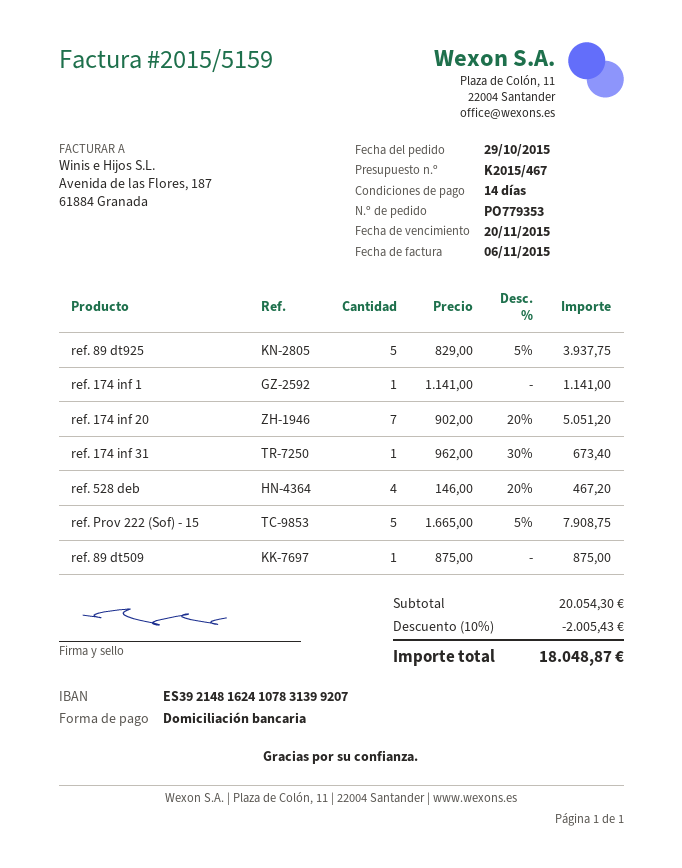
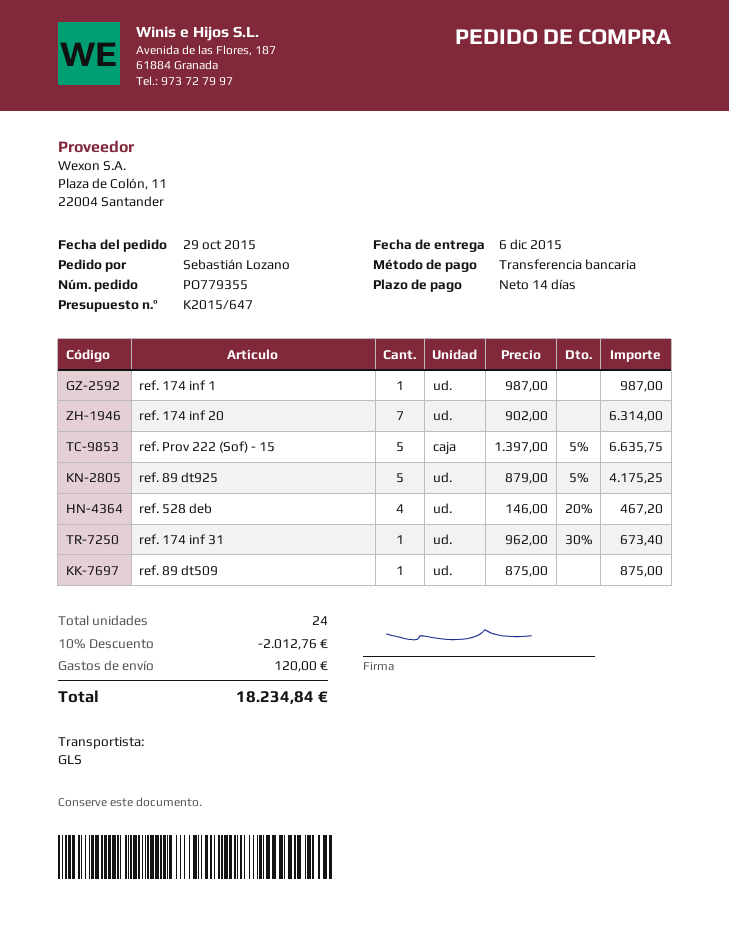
quote number: K2015/467 -> K2015/647
order number: PO779353 -> PO779355
payment method: direct debit -> bank transfer
ref. 89 dt925: 5 x 829.00 - 5% = 3937.75 -> 5 x 879.00 - 5% = 4175.25
ref. 174 inf 1: 1 x 1141.00 = 1141.00 -> 1 x 987.00 = 987.00
ref. 174 inf 20: 7 x 902.00 - 20% = 5051.20 -> 7 x 902.00 = 6314.00
ref. Prov 222 (Sof) - 15: 5 x 1665.00 - 5% = 7908.75 -> 5 x 1397.00 - 5% = 6635.75
discount: 10% = 2005.43 -> 10% = 2012.76
shipping: none -> 120.00
total: 18048.87 -> 18234.84

